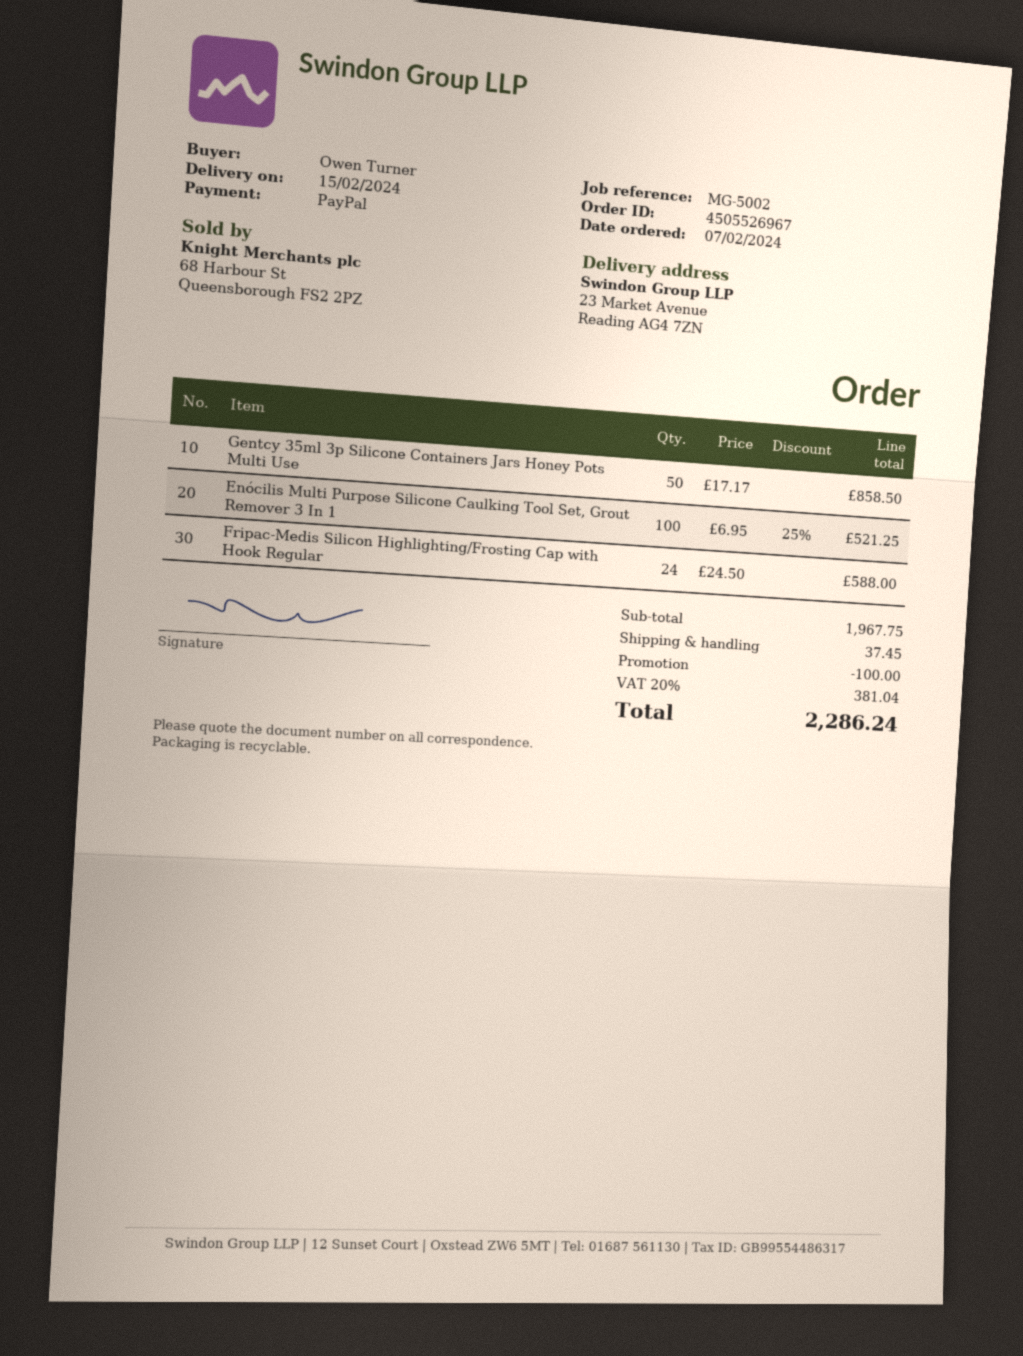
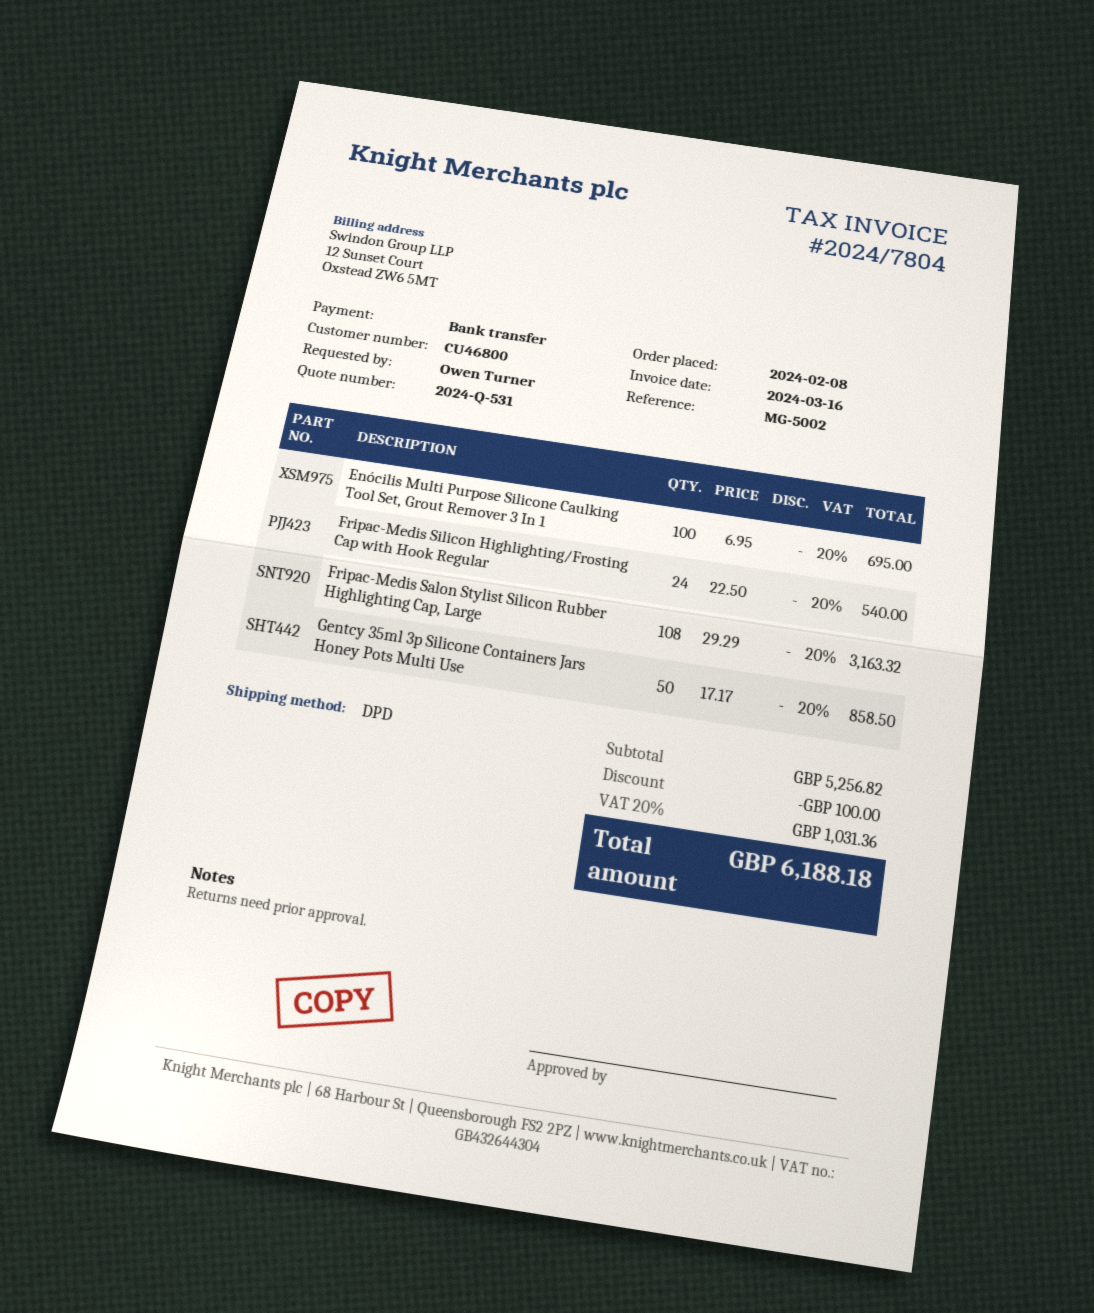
order date: 2024-02-07 -> 2024-02-08
payment method: PayPal -> bank transfer
Enócilis Multi Purpose Silicone Caulking Tool Set, Grout Remover 3 In 1: 100 x 6.95 - 25% = 521.25 -> 100 x 6.95 = 695.00
Fripac-Medis Silicon Highlighting/Frosting Cap with Hook Regular: 24 x 24.50 = 588.00 -> 24 x 22.50 = 540.00
Fripac-Medis Salon Stylist Silicon Rubber Highlighting Cap, Large: none -> 108 x 29.29 = 3163.32
subtotal: 1967.75 -> 5256.82
shipping: 37.45 -> none
tax: 20% = 381.04 -> 20% = 1031.36
total: 2286.24 -> 6188.18

